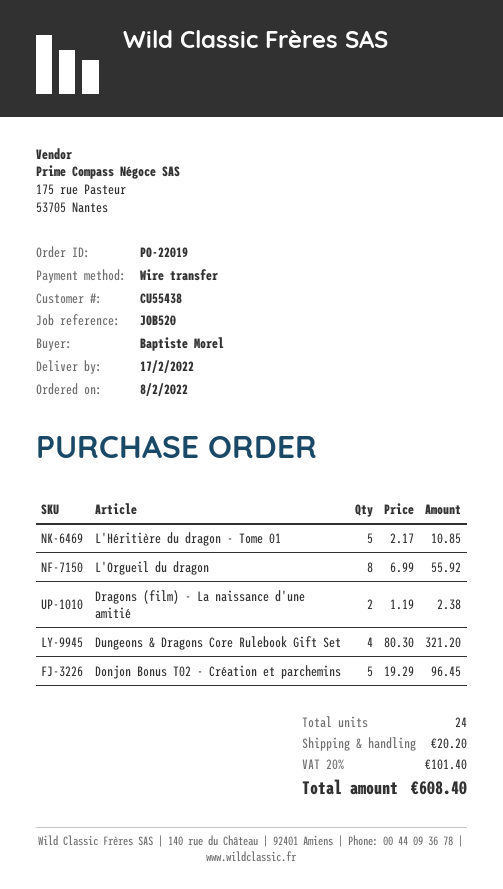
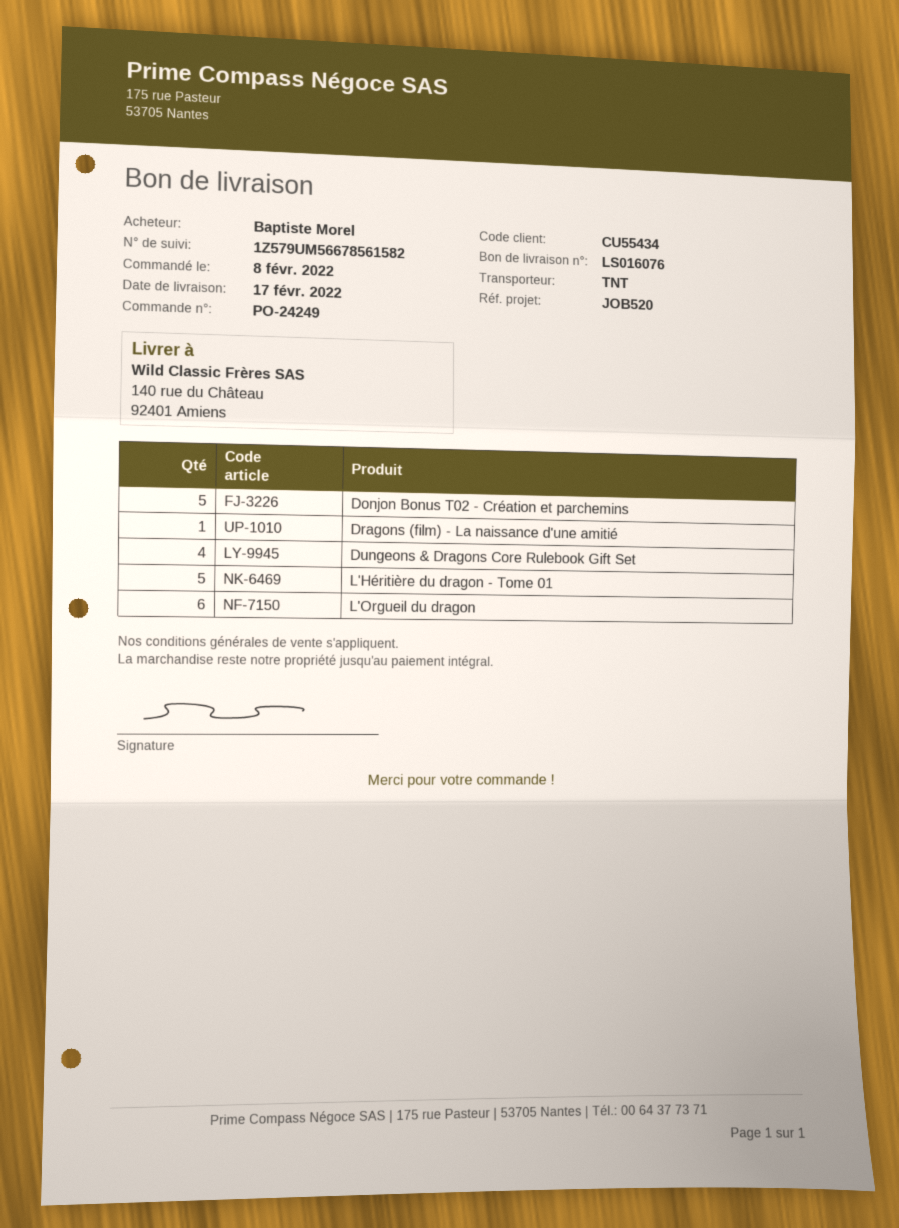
order number: PO-22019 -> PO-24249
customer number: CU55438 -> CU55434
L'Orgueil du dragon: 8 -> 6
Dragons (film) - La naissance d'une amitié: 2 -> 1

